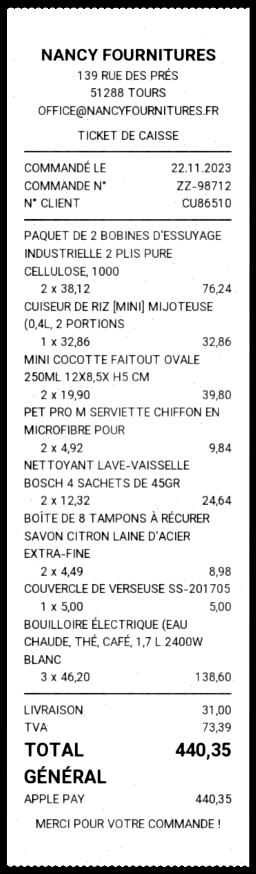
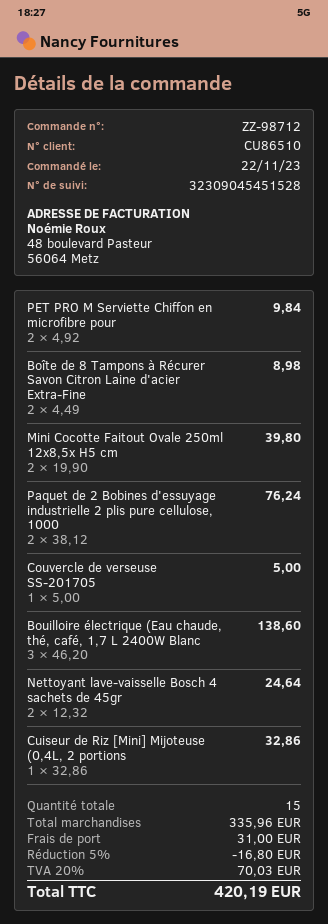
discount: none -> 5% = 16.80
tax: 73.39 -> 70.03
total: 440.35 -> 420.19

